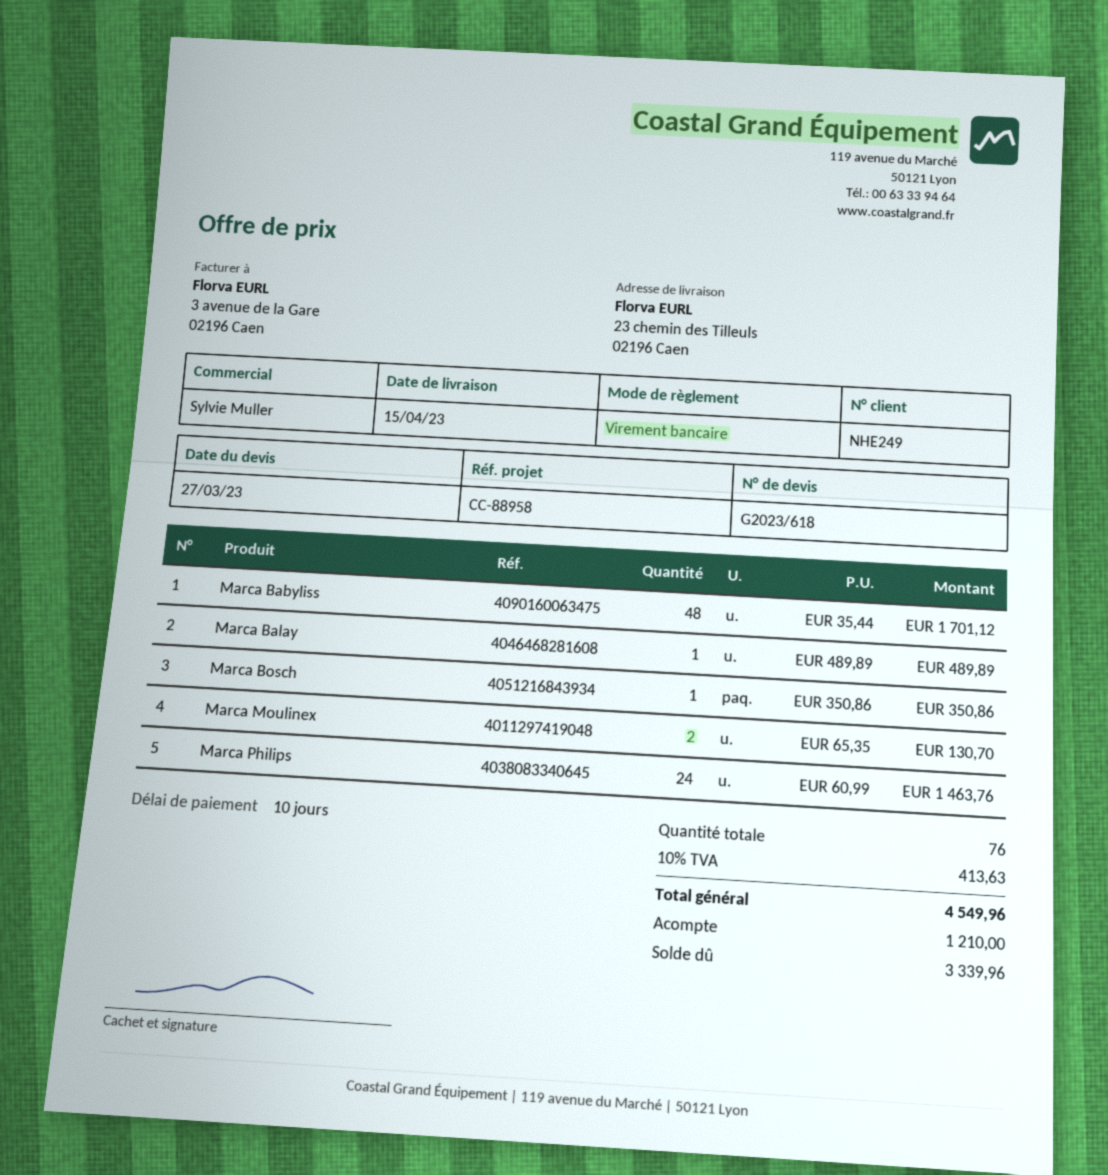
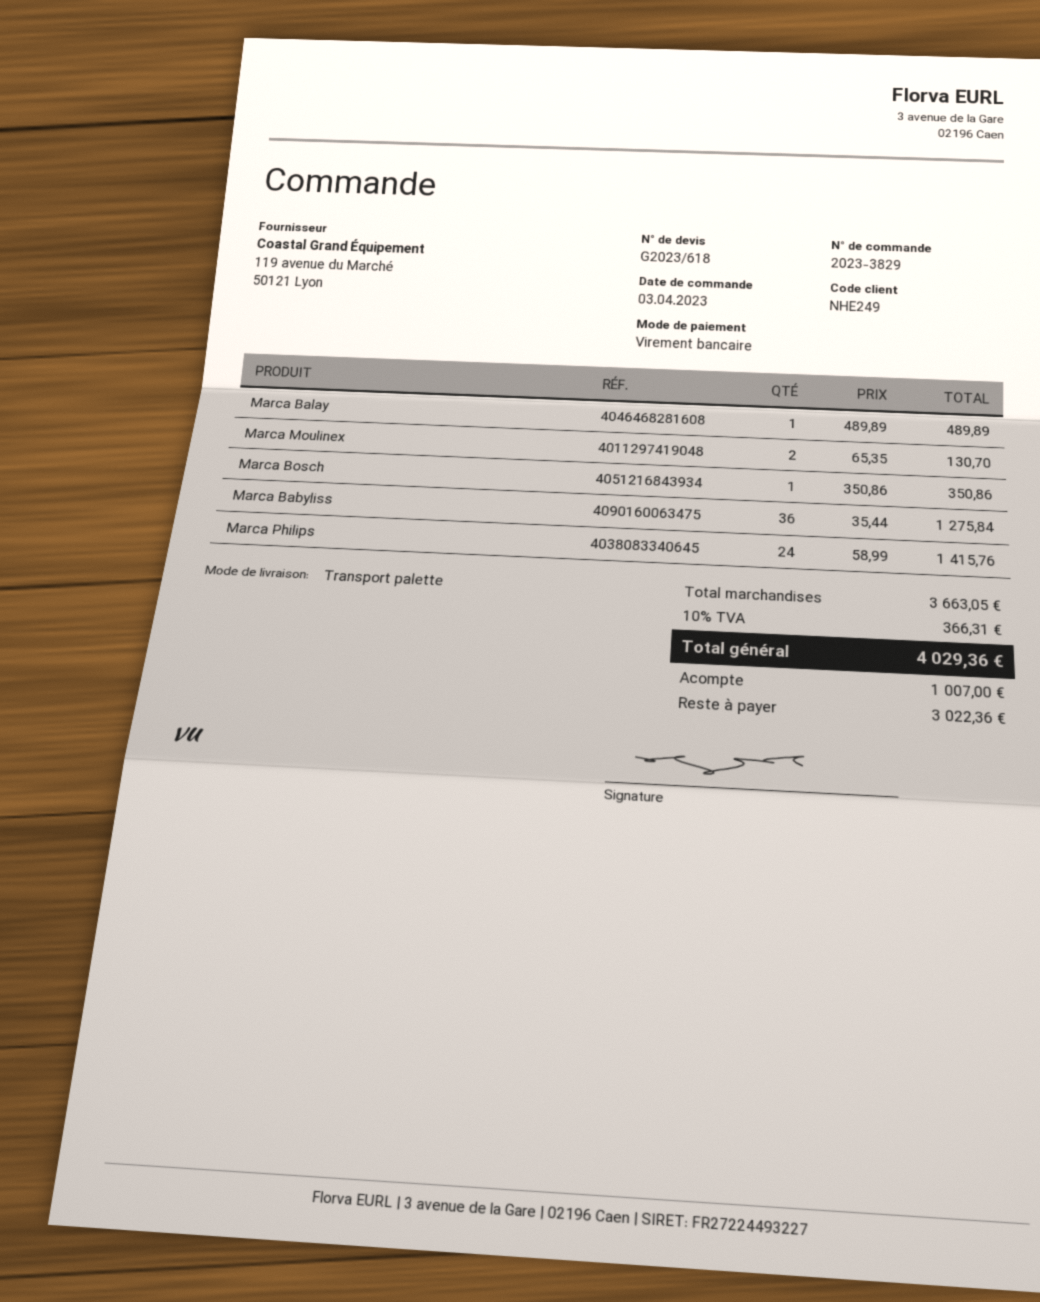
Marca Babyliss: 48 x 35.44 = 1701.12 -> 36 x 35.44 = 1275.84
Marca Philips: 24 x 60.99 = 1463.76 -> 24 x 58.99 = 1415.76
tax: 10% = 413.63 -> 10% = 366.31
total: 4549.96 -> 4029.36
deposit: 1210.00 -> 1007.00
balance: 3339.96 -> 3022.36

